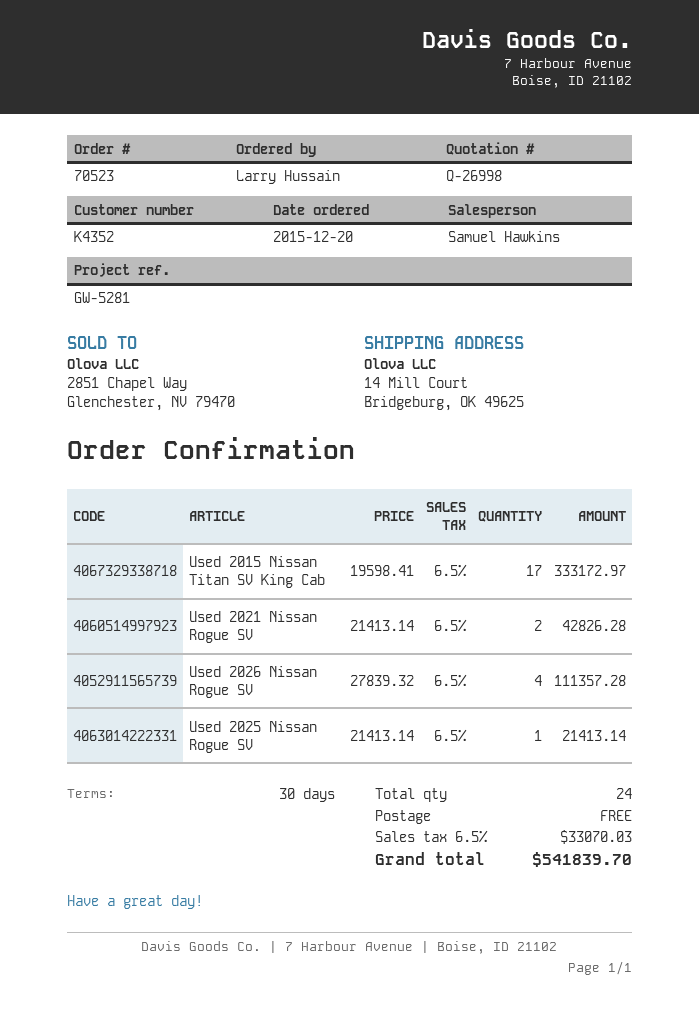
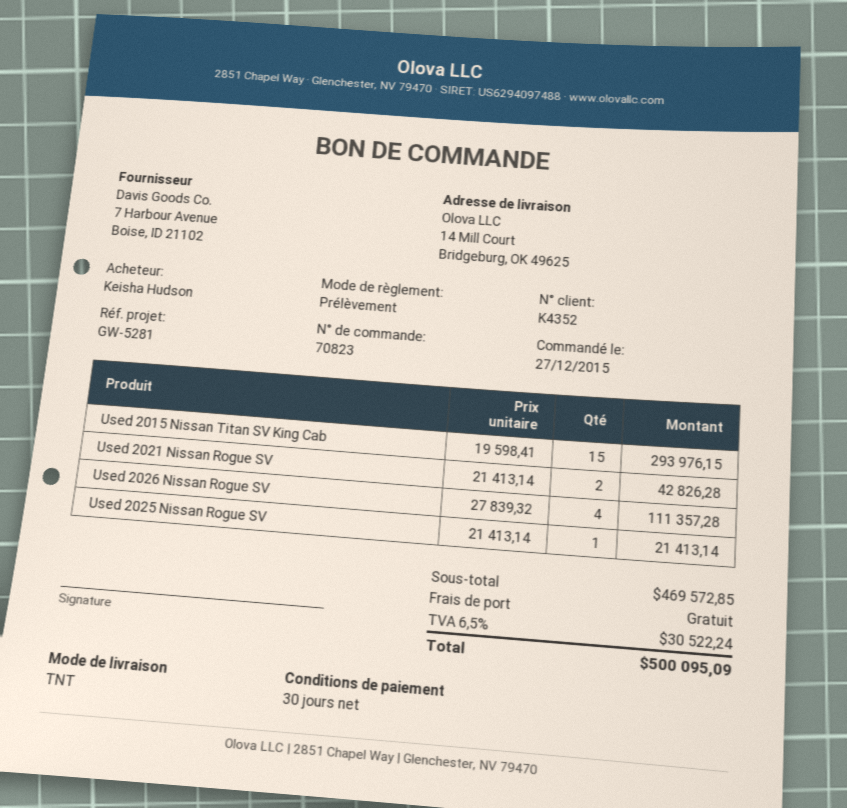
order number: 70523 -> 70823
order date: 2015-12-20 -> 2015-12-27
ordered by: Larry Hussain -> Keisha Hudson
Used 2015 Nissan Titan SV King Cab: 17 x 19598.41 = 333172.97 -> 15 x 19598.41 = 293976.15
tax: 6.5% = 33070.03 -> 6.5% = 30522.24
total: 541839.70 -> 500095.09

